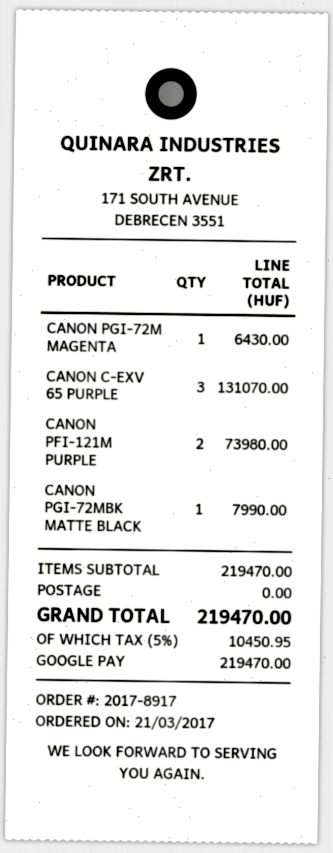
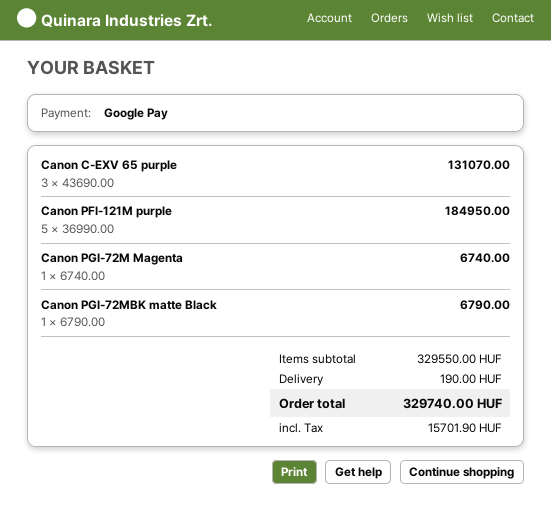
CANON PGI-72M MAGENTA: 1 for 6430.00 -> 1 for 6740.00
CANON PFI-121M PURPLE: 2 for 73980.00 -> 5 for 184950.00
CANON PGI-72MBK MATTE BLACK: 1 for 7990.00 -> 1 for 6790.00
subtotal: 219470.00 -> 329550.00
shipping: 0.00 -> 190.00
tax: 10450.95 -> 15701.90
total: 219470.00 -> 329740.00

